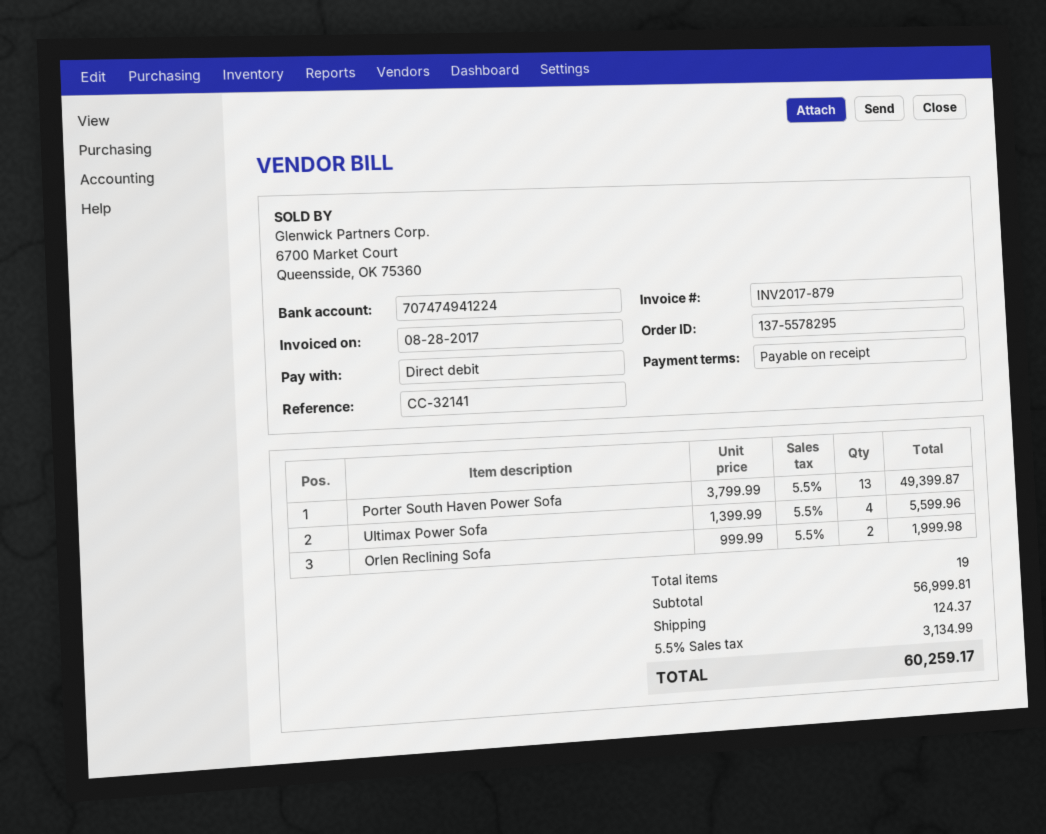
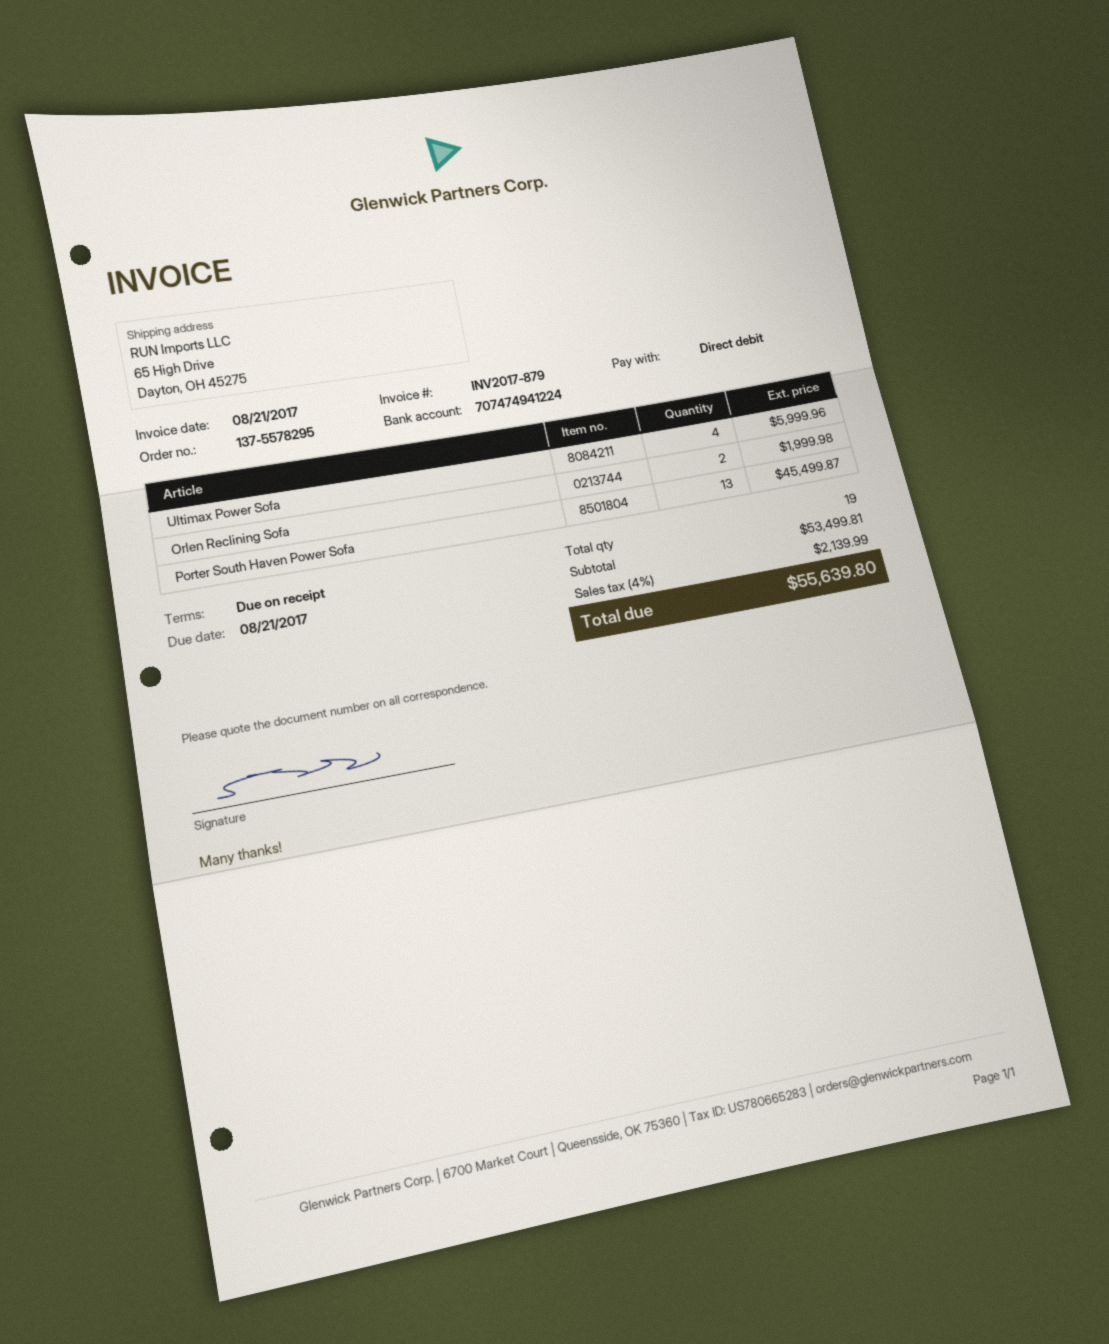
invoice date: 2017-08-28 -> 2017-08-21
Porter South Haven Power Sofa: 13 for 49399.87 -> 13 for 45499.87
Ultimax Power Sofa: 4 for 5599.96 -> 4 for 5999.96
subtotal: 56999.81 -> 53499.81
shipping: 124.37 -> none
tax: 5.5% = 3134.99 -> 4% = 2139.99
total: 60259.17 -> 55639.80

